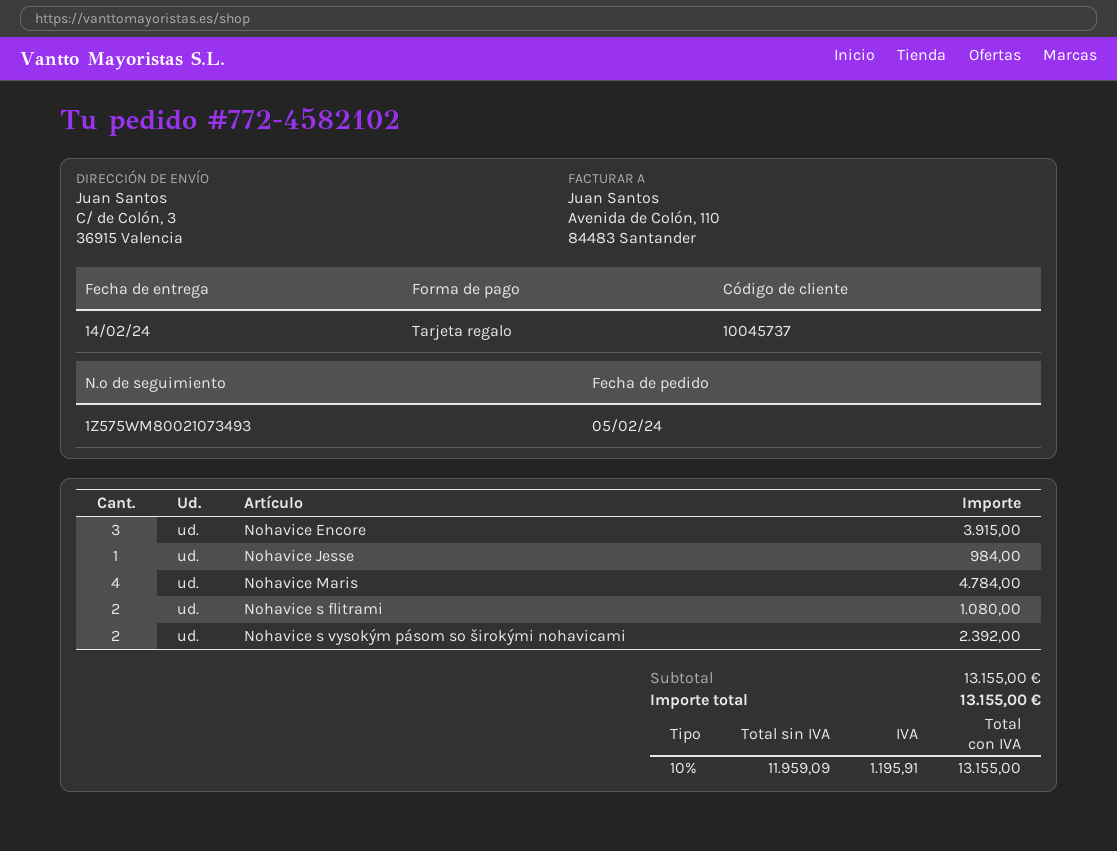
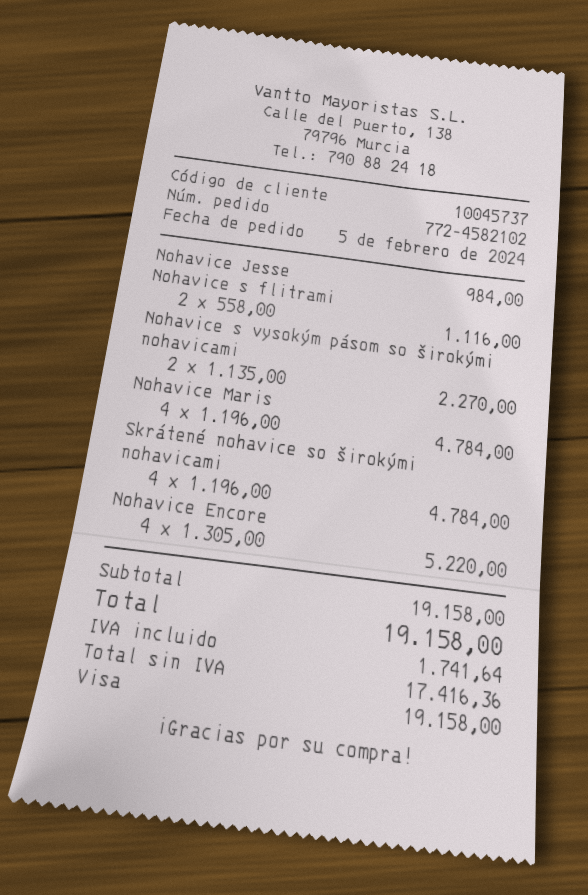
payment method: gift card -> Visa
Nohavice Encore: 3 for 3915.00 -> 4 for 5220.00
Nohavice s flitrami: 2 for 1080.00 -> 2 for 1116.00
Nohavice s vysokým pásom so širokými nohavicami: 2 for 2392.00 -> 2 for 2270.00
Skrátené nohavice so širokými nohavicami: none -> 4 for 4784.00
subtotal: 13155.00 -> 19158.00
net: 11959.09 -> 17416.36
tax: 1195.91 -> 1741.64
total: 13155.00 -> 19158.00

